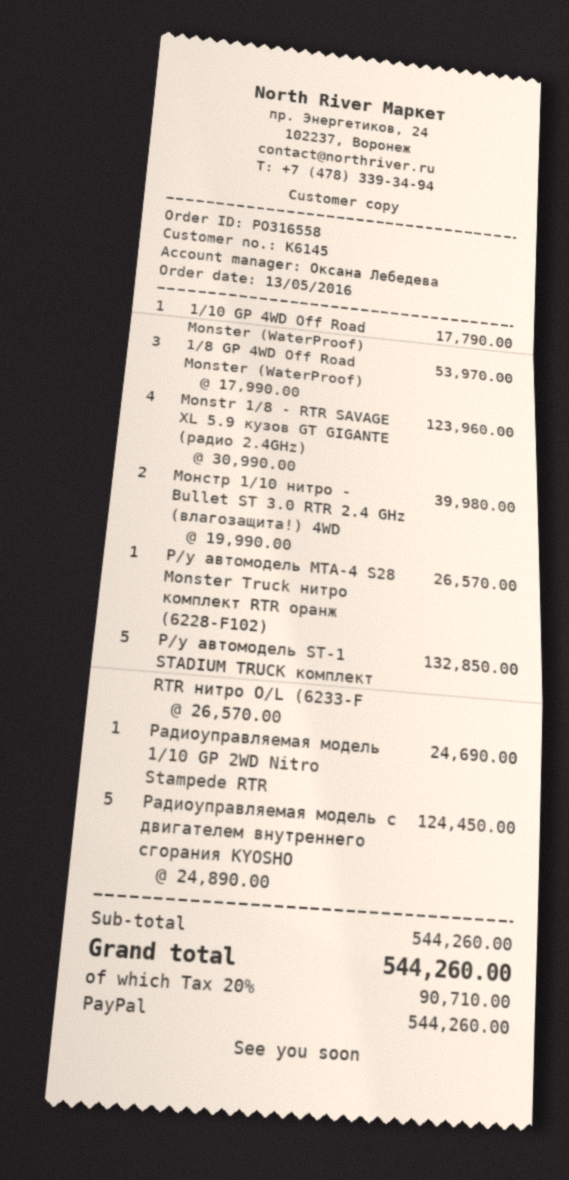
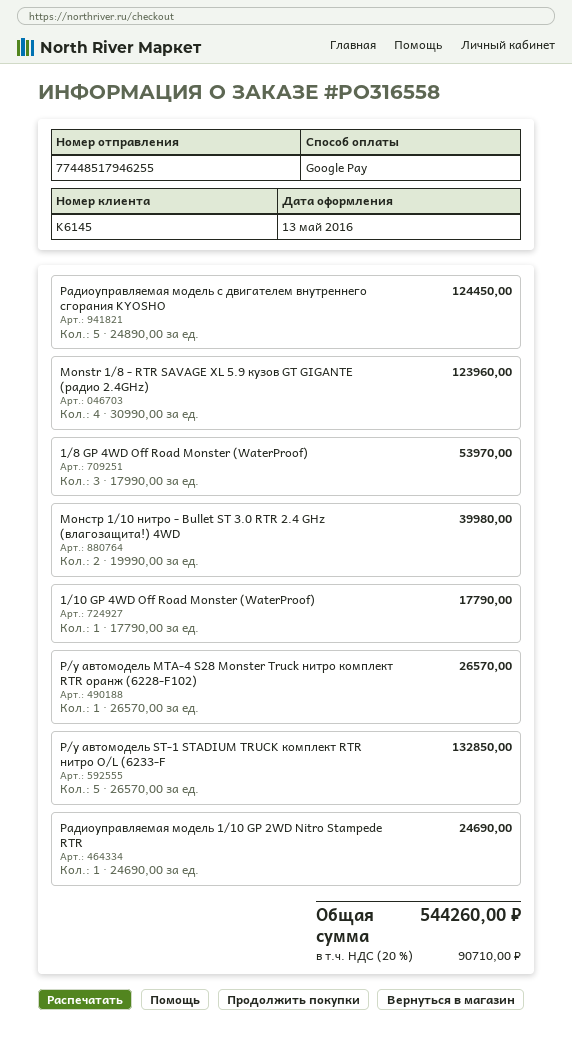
payment method: PayPal -> Google Pay

